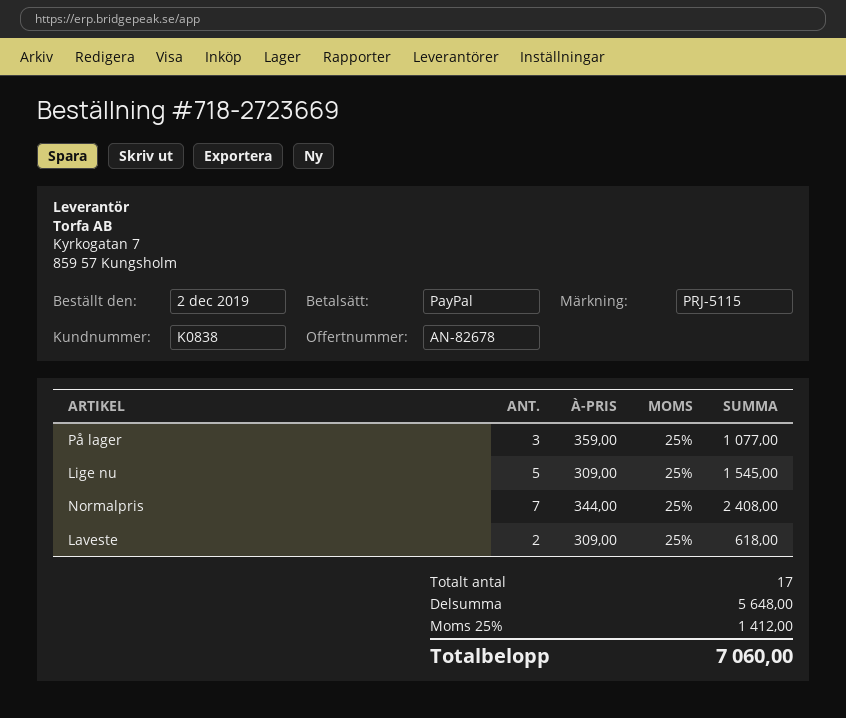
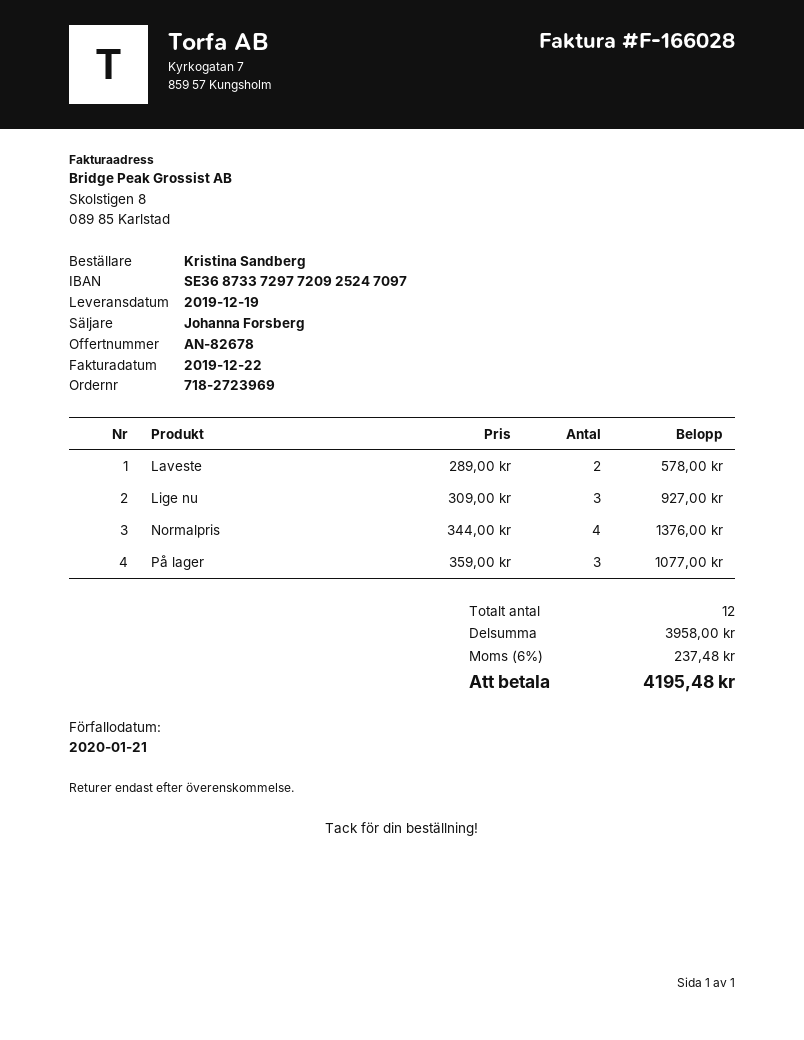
order number: 718-2723669 -> 718-2723969
Lige nu: 5 x 309.00 = 1545.00 -> 3 x 309.00 = 927.00
Normalpris: 7 x 344.00 = 2408.00 -> 4 x 344.00 = 1376.00
Laveste: 2 x 309.00 = 618.00 -> 2 x 289.00 = 578.00
total quantity: 17 -> 12
subtotal: 5648.00 -> 3958.00
tax: 25% = 1412.00 -> 6% = 237.48
total: 7060.00 -> 4195.48

